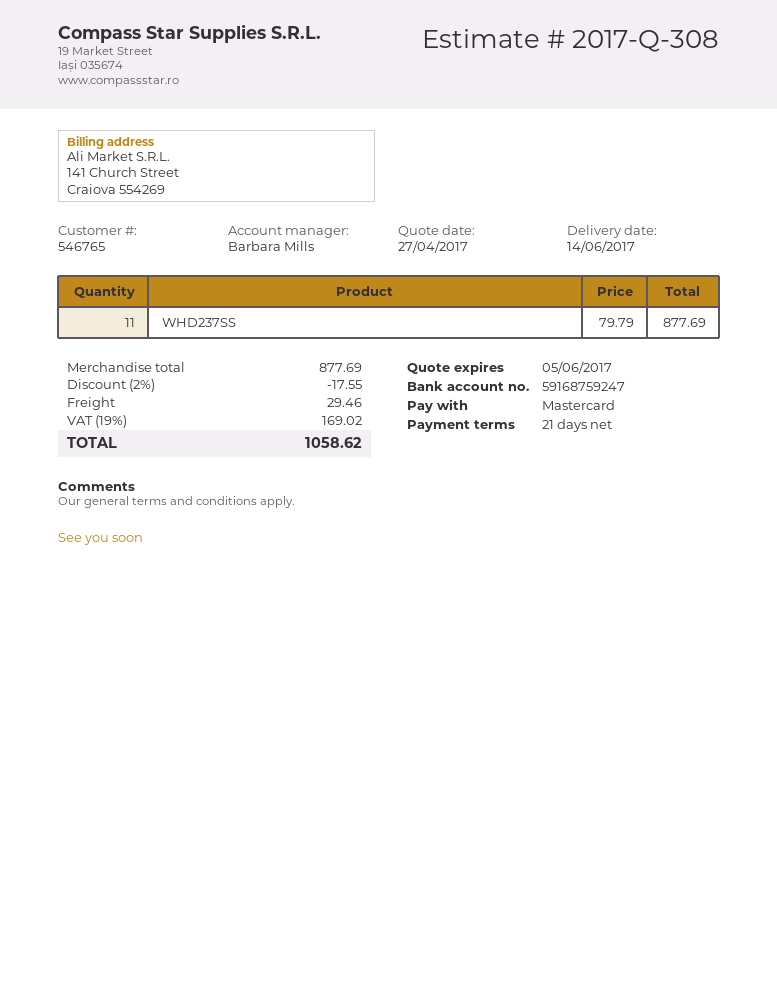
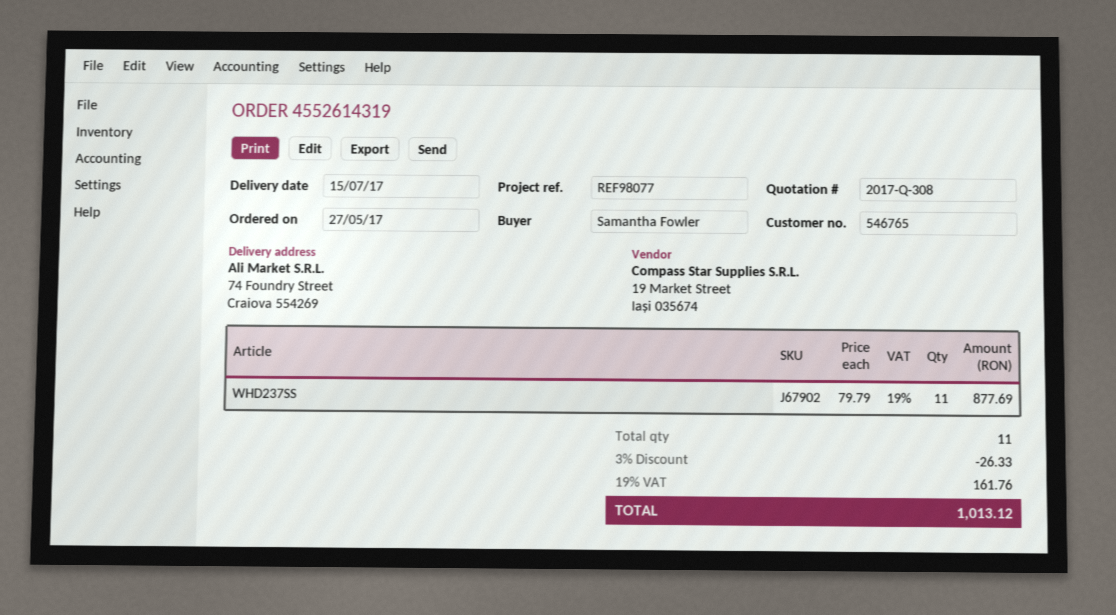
delivery date: 2017-06-14 -> 2017-07-15
discount: 2% = 17.55 -> 3% = 26.33
shipping: 29.46 -> none
tax: 19% = 169.02 -> 19% = 161.76
total: 1058.62 -> 1013.12

